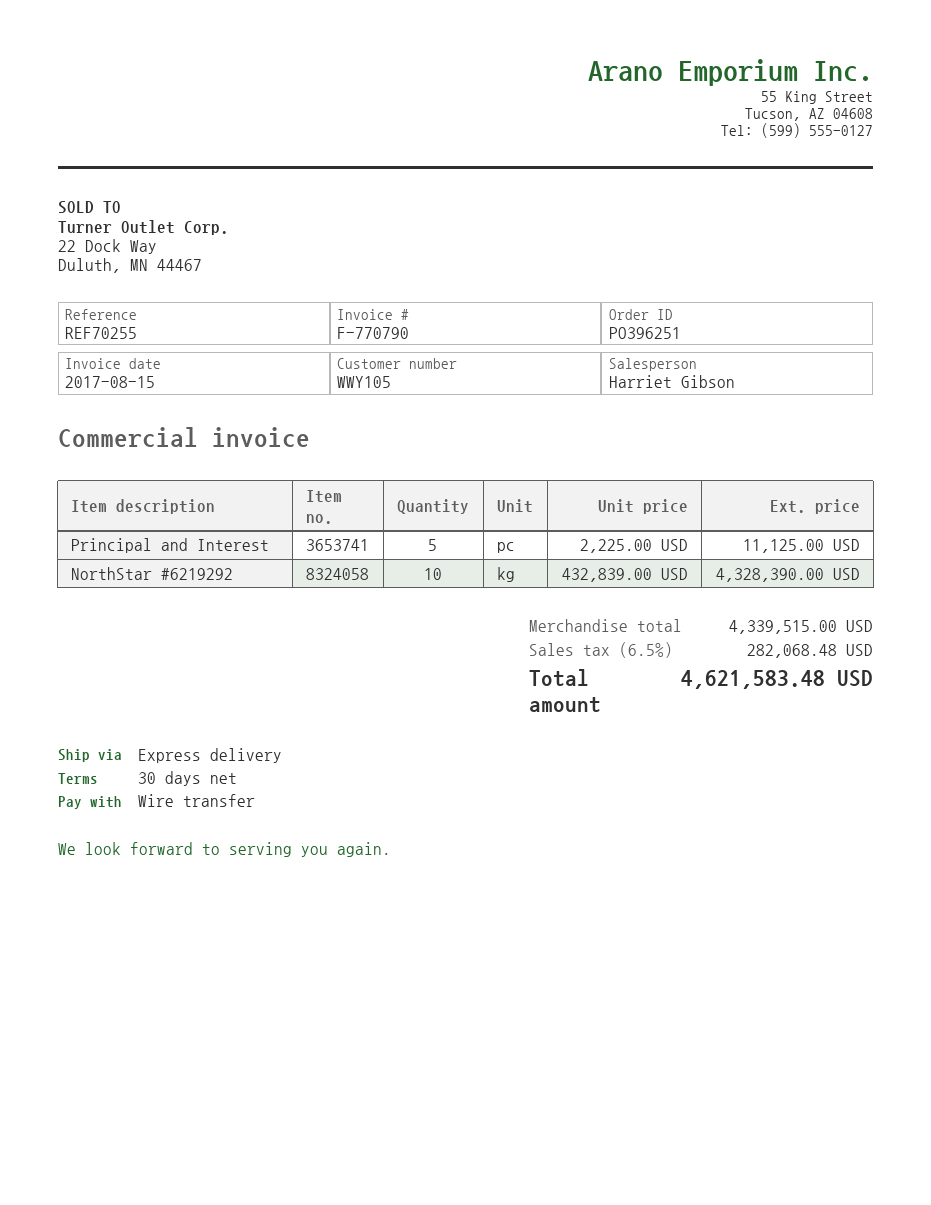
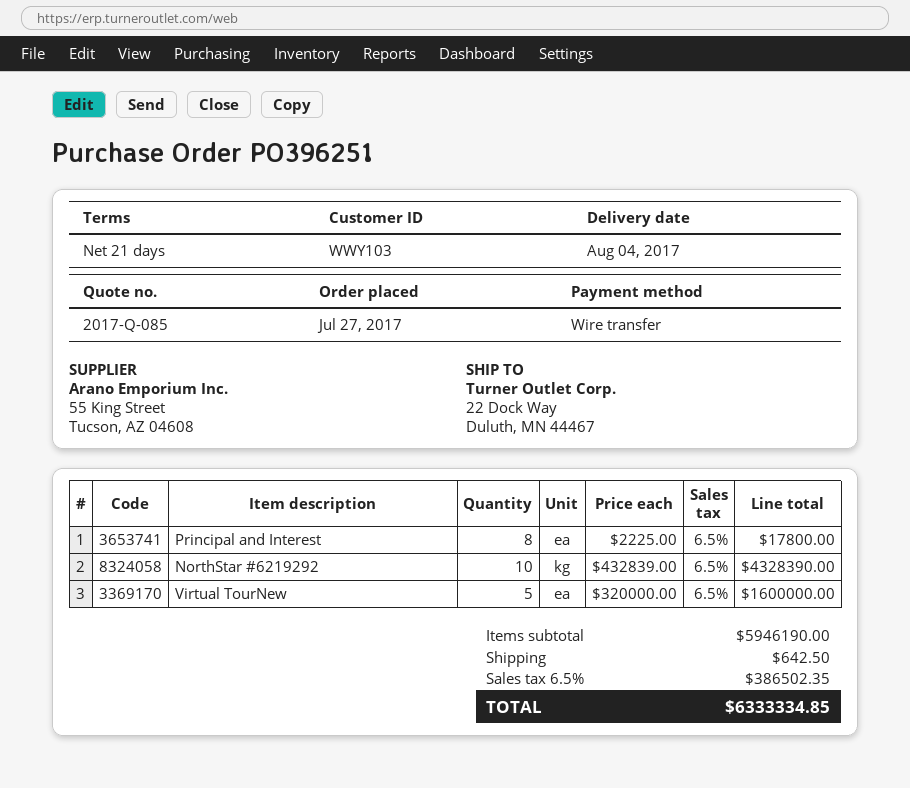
payment terms: 30 days -> 21 days
customer number: WWY105 -> WWY103
Principal and Interest: 5 x 2225.00 = 11125.00 -> 8 x 2225.00 = 17800.00
Virtual TourNew: none -> 5 x 320000.00 = 1600000.00
subtotal: 4339515.00 -> 5946190.00
shipping: none -> 642.50
tax: 6.5% = 282068.48 -> 6.5% = 386502.35
total: 4621583.48 -> 6333334.85

